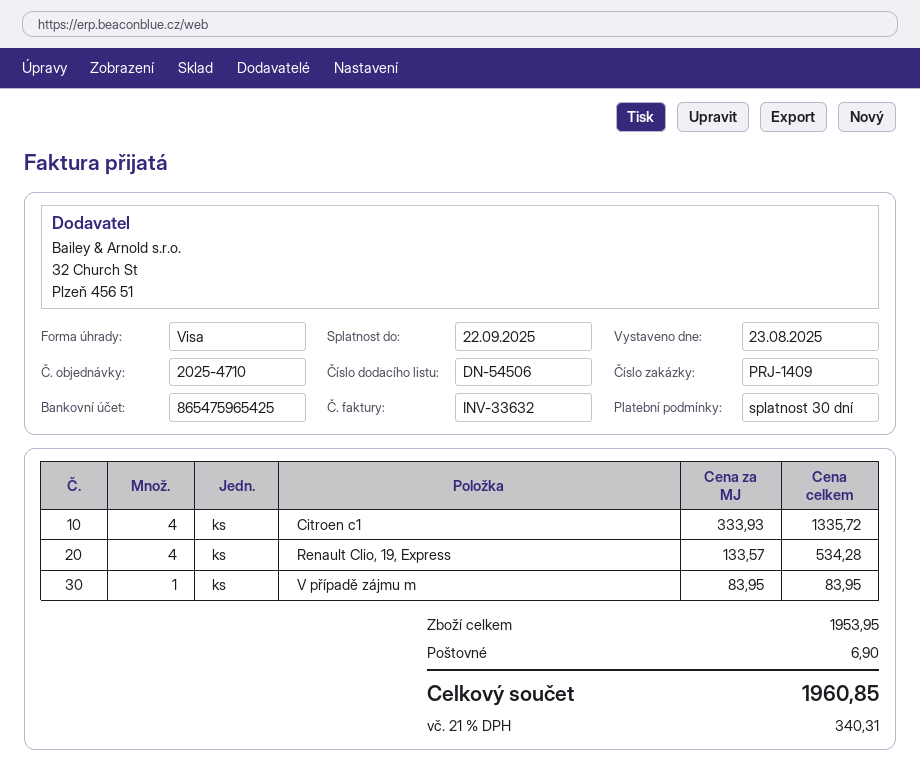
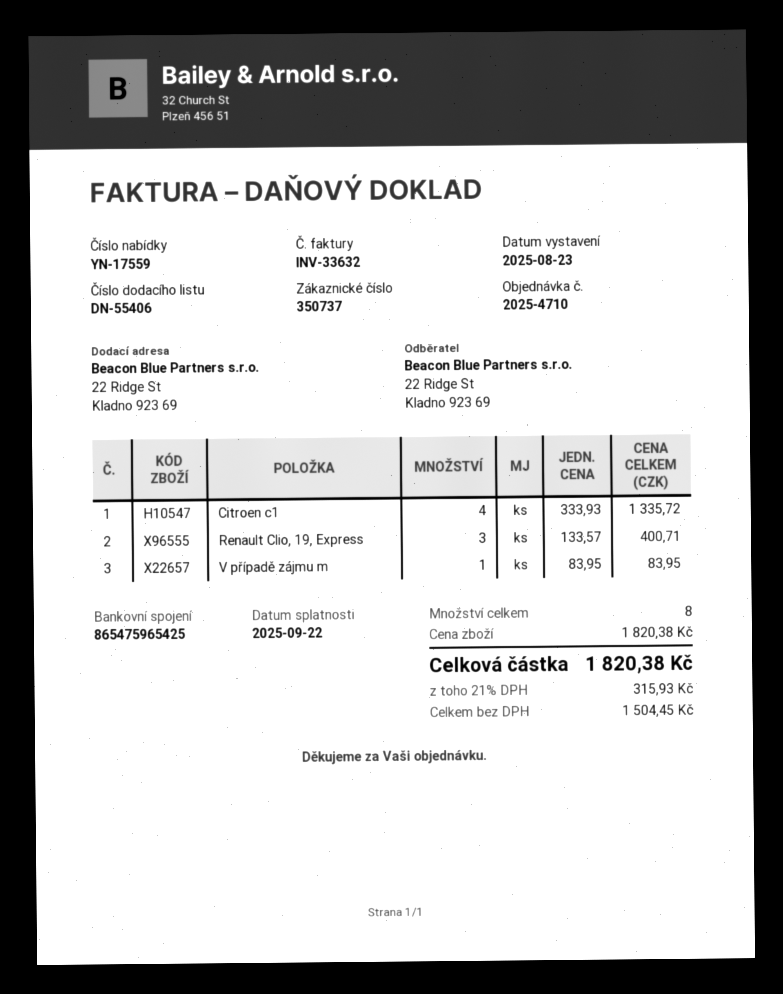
delivery note number: DN-54506 -> DN-55406
Renault Clio, 19, Express: 4 x 133.57 = 534.28 -> 3 x 133.57 = 400.71
subtotal: 1953.95 -> 1820.38
shipping: 6.90 -> none
tax: 21% = 340.31 -> 21% = 315.93
total: 1960.85 -> 1820.38

